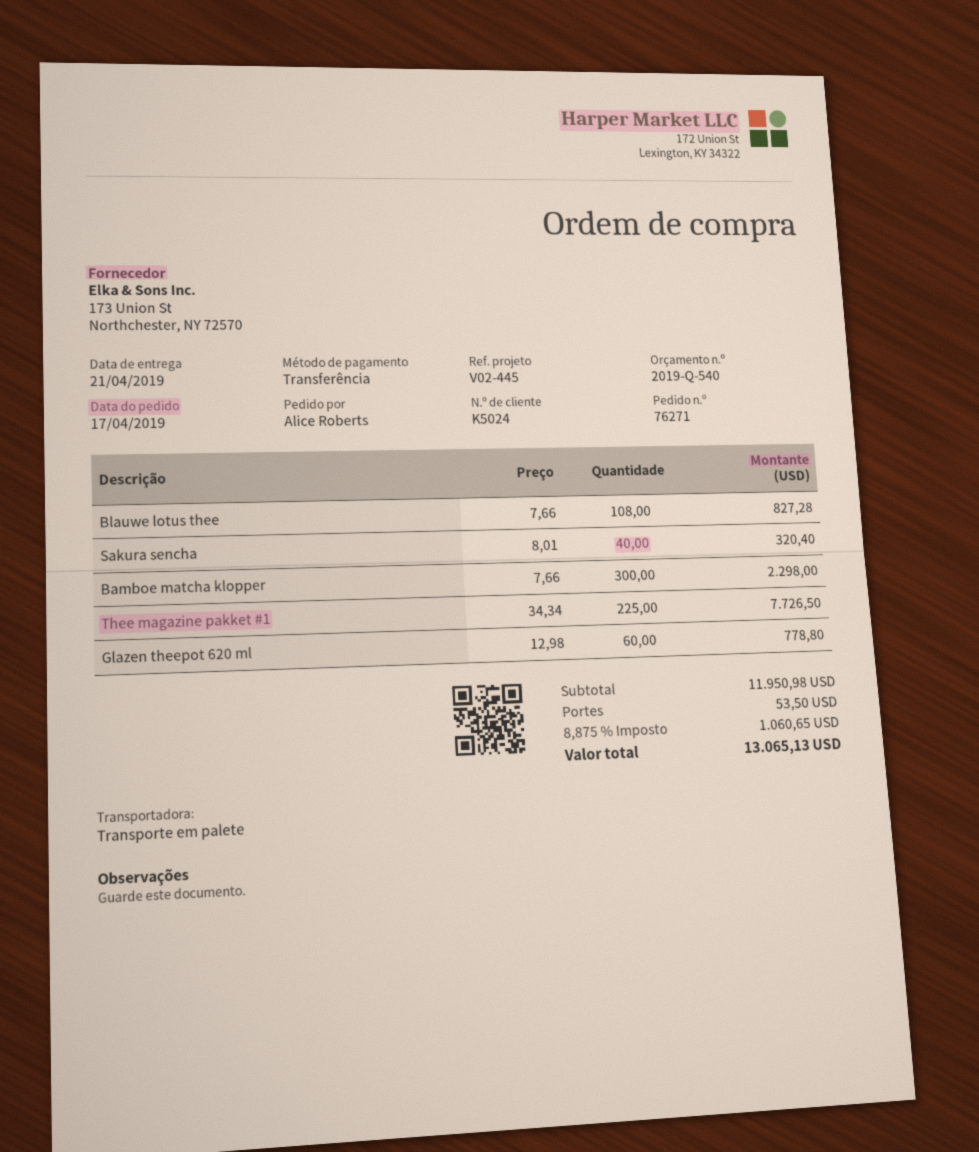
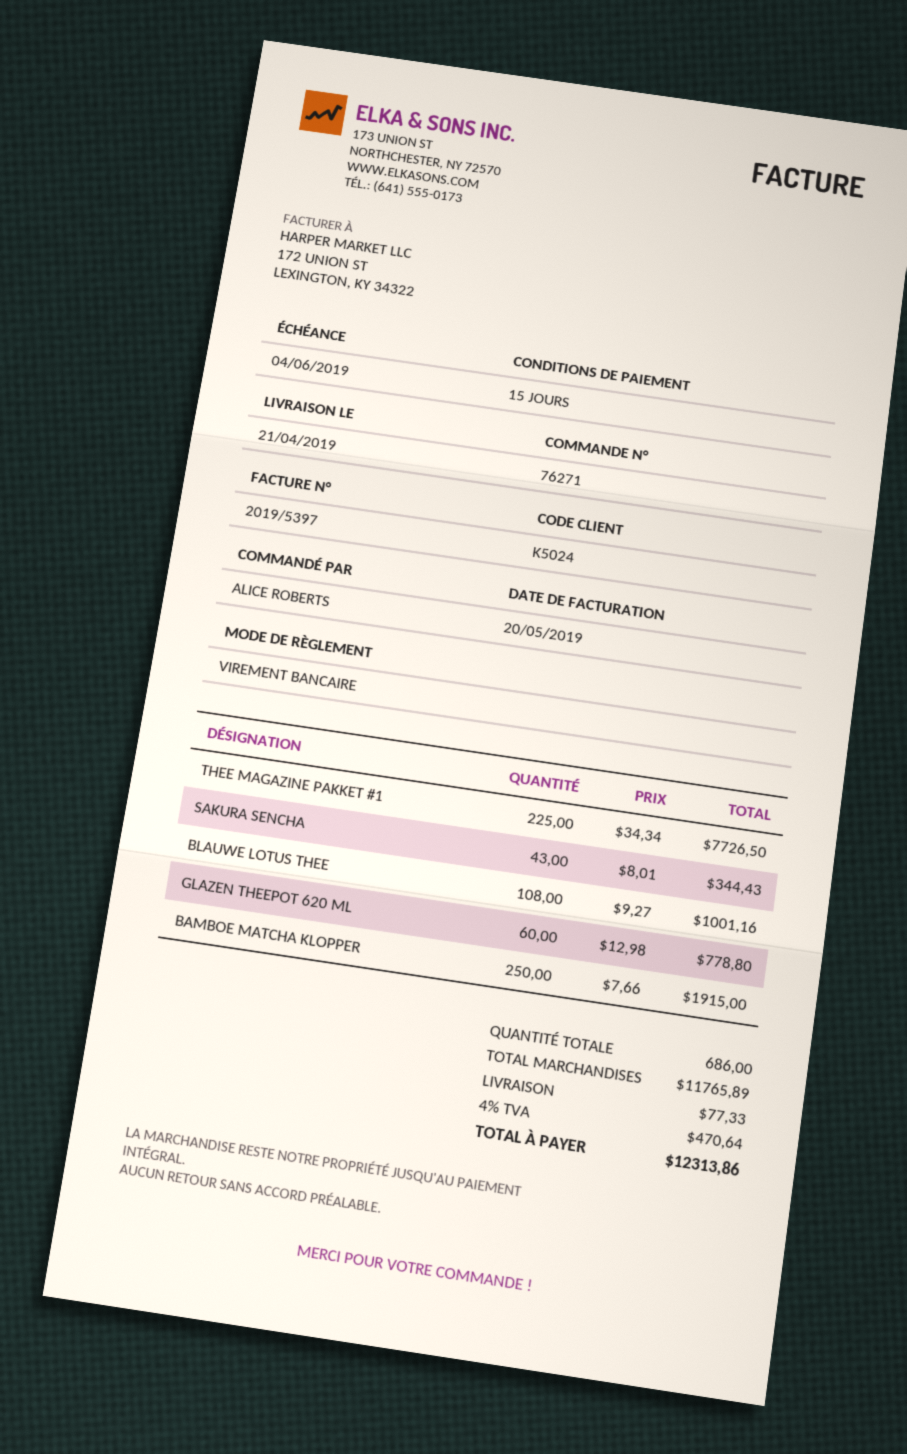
Blauwe lotus thee: 108 x 7.66 = 827.28 -> 108 x 9.27 = 1001.16
Sakura sencha: 40 x 8.01 = 320.40 -> 43 x 8.01 = 344.43
Bamboe matcha klopper: 300 x 7.66 = 2298.00 -> 250 x 7.66 = 1915.00
subtotal: 11950.98 -> 11765.89
shipping: 53.50 -> 77.33
tax: 8.875% = 1060.65 -> 4% = 470.64
total: 13065.13 -> 12313.86

